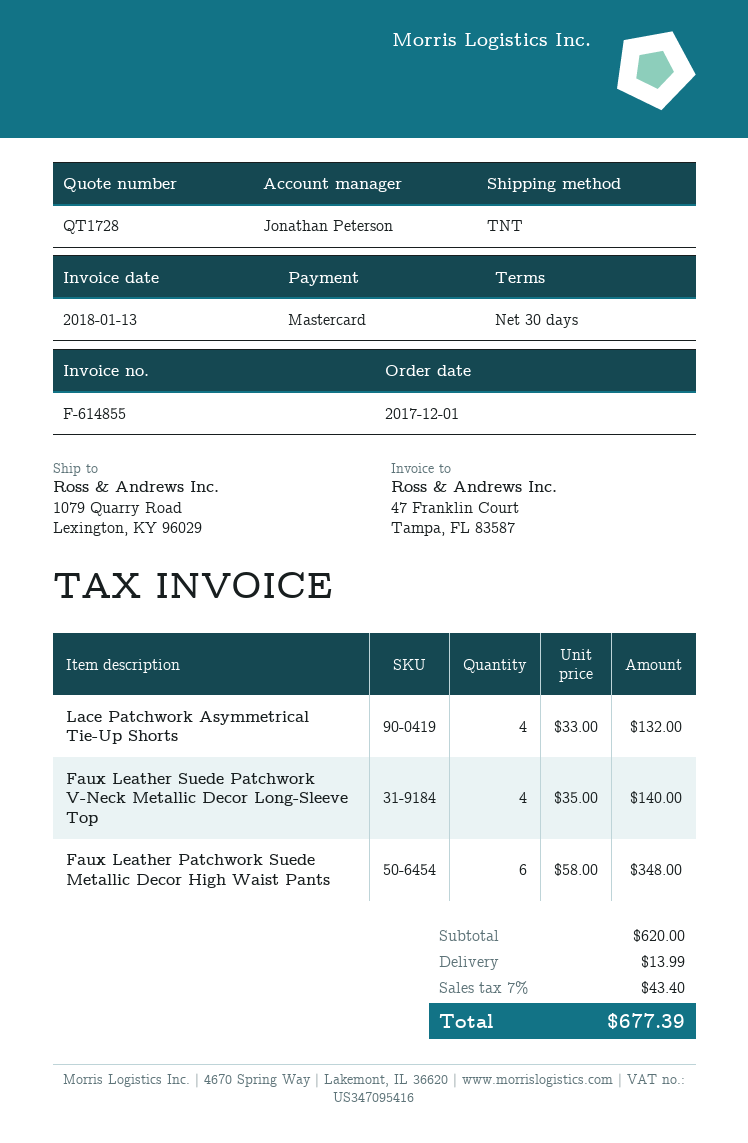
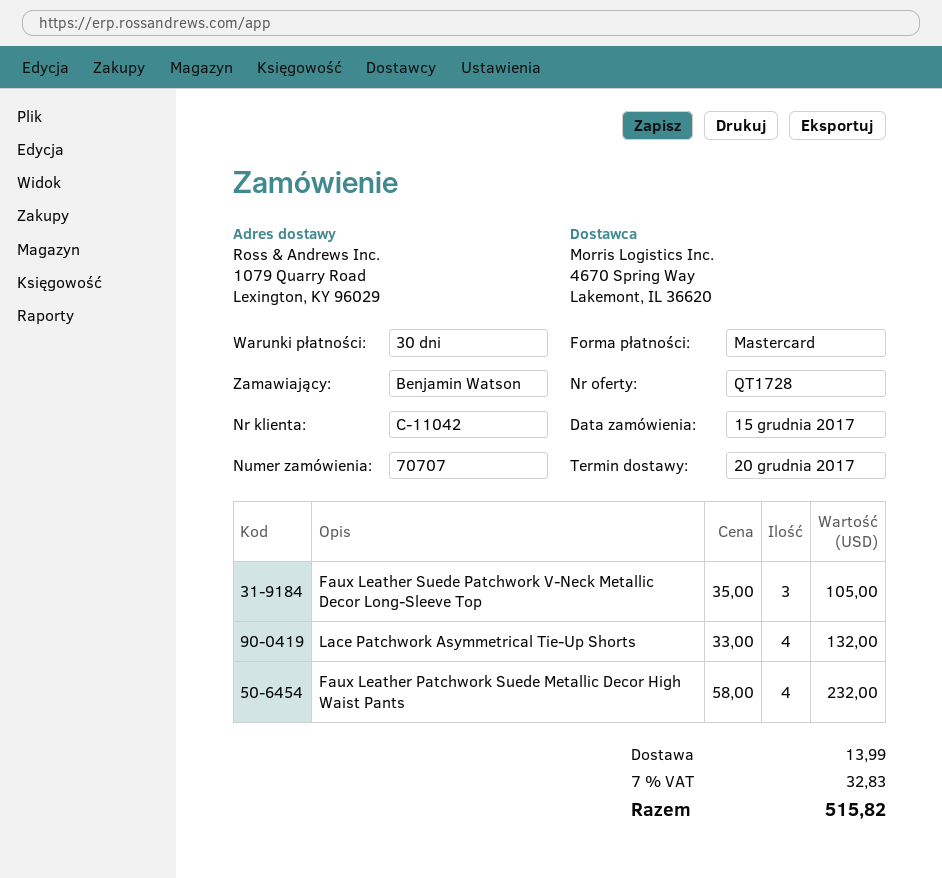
order date: 2017-12-01 -> 2017-12-15
Faux Leather Suede Patchwork V-Neck Metallic Decor Long-Sleeve Top: 4 x 35.00 = 140.00 -> 3 x 35.00 = 105.00
Faux Leather Patchwork Suede Metallic Decor High Waist Pants: 6 x 58.00 = 348.00 -> 4 x 58.00 = 232.00
tax: 7% = 43.40 -> 7% = 32.83
total: 677.39 -> 515.82

